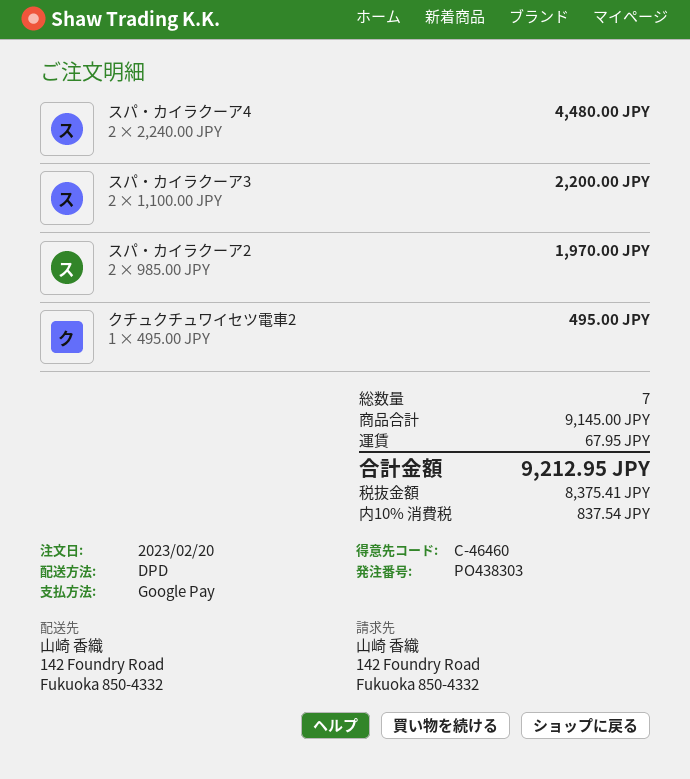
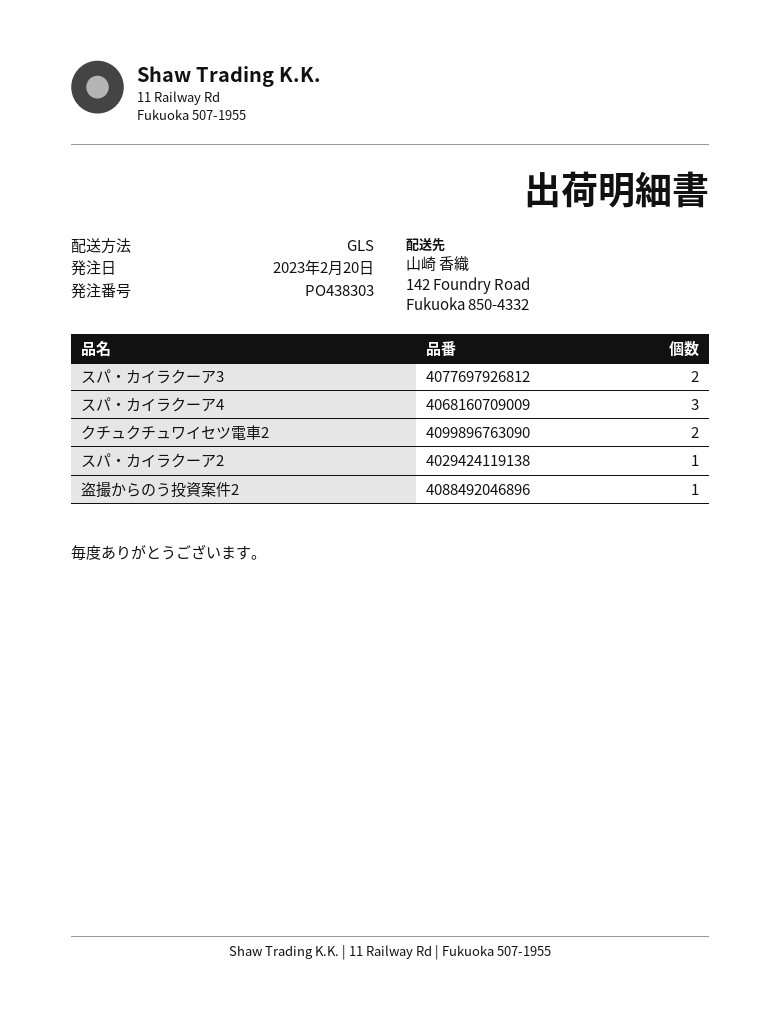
shipping method: DPD -> GLS
スパ・カイラクーア4: 2 -> 3
スパ・カイラクーア2: 2 -> 1
クチュクチュワイセツ電車2: 1 -> 2
盗撮からのう投資案件2: none -> 1

